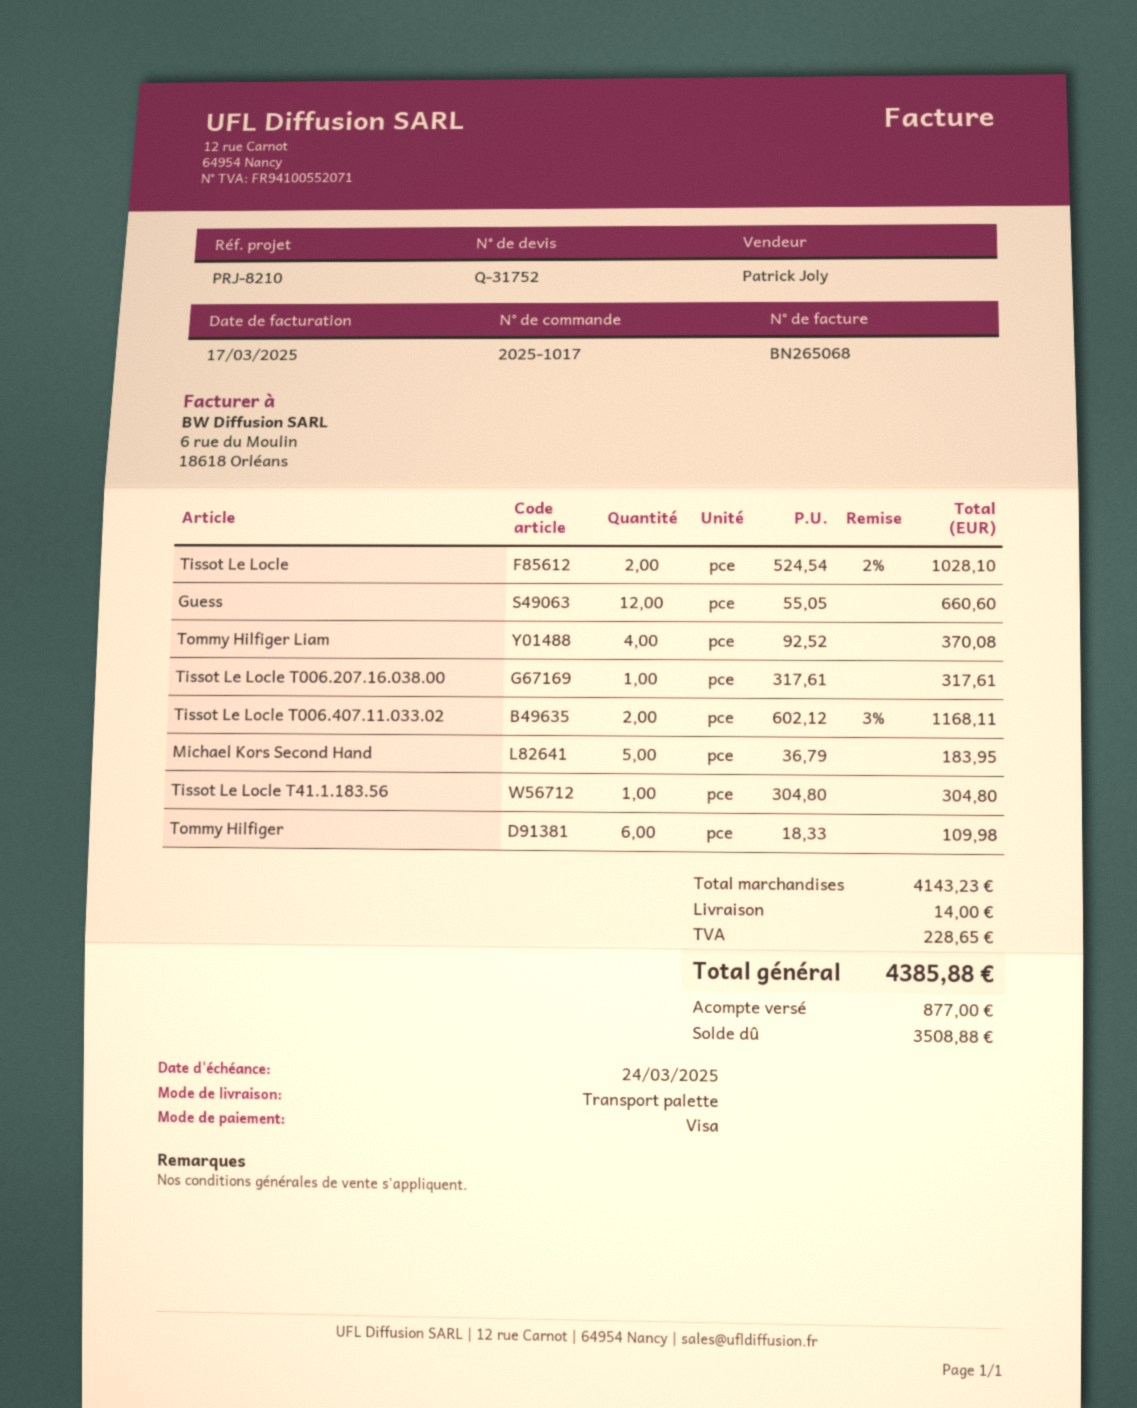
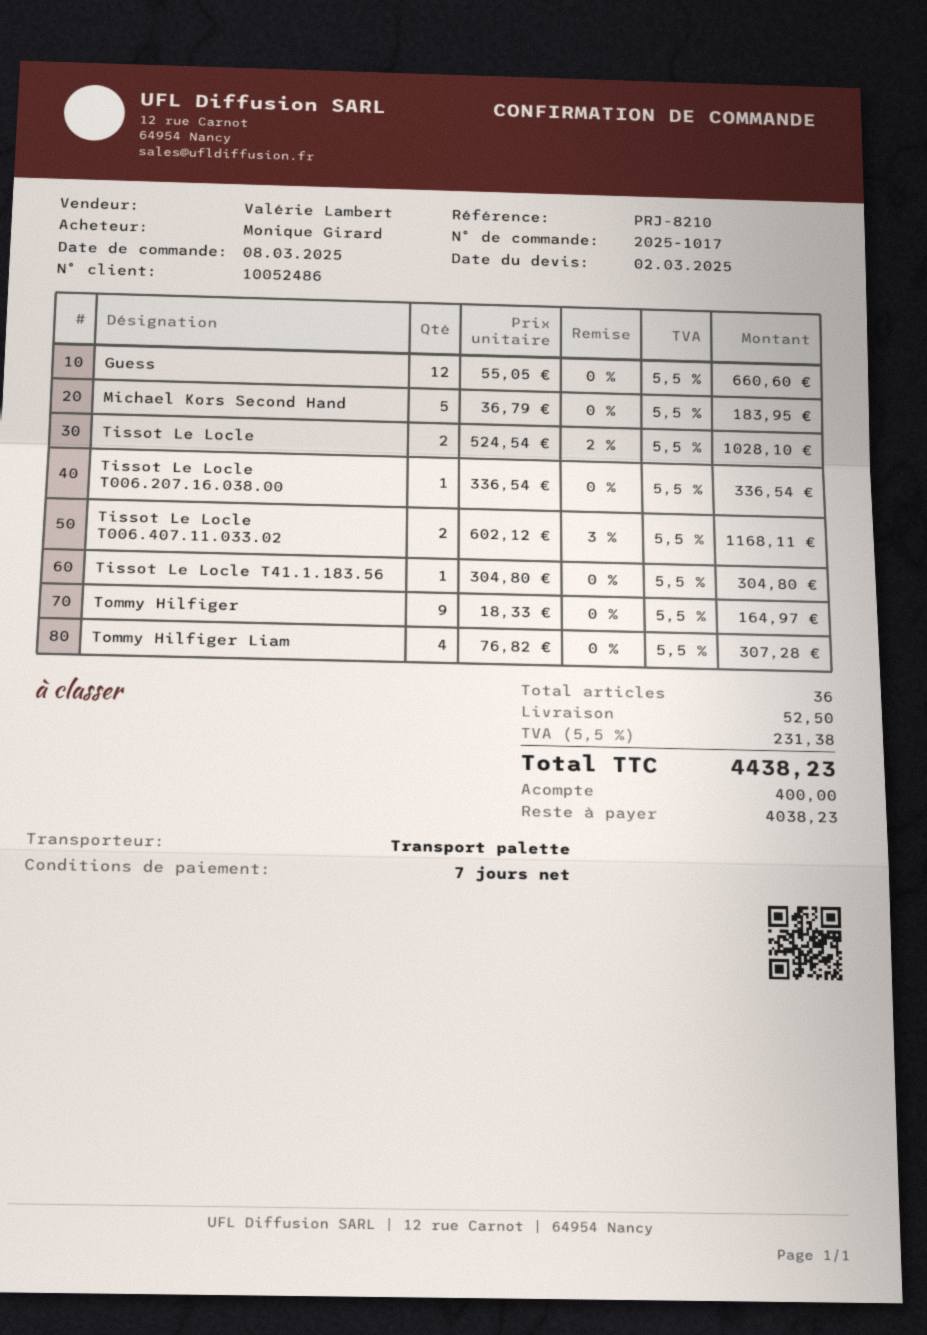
sales rep: Patrick Joly -> Valérie Lambert
Tommy Hilfiger Liam: 4 x 92.52 = 370.08 -> 4 x 76.82 = 307.28
Tissot Le Locle T006.207.16.038.00: 1 x 317.61 = 317.61 -> 1 x 336.54 = 336.54
Tommy Hilfiger: 6 x 18.33 = 109.98 -> 9 x 18.33 = 164.97
shipping: 14.00 -> 52.50
tax: 228.65 -> 231.38
total: 4385.88 -> 4438.23
deposit: 877.00 -> 400.00
balance: 3508.88 -> 4038.23

